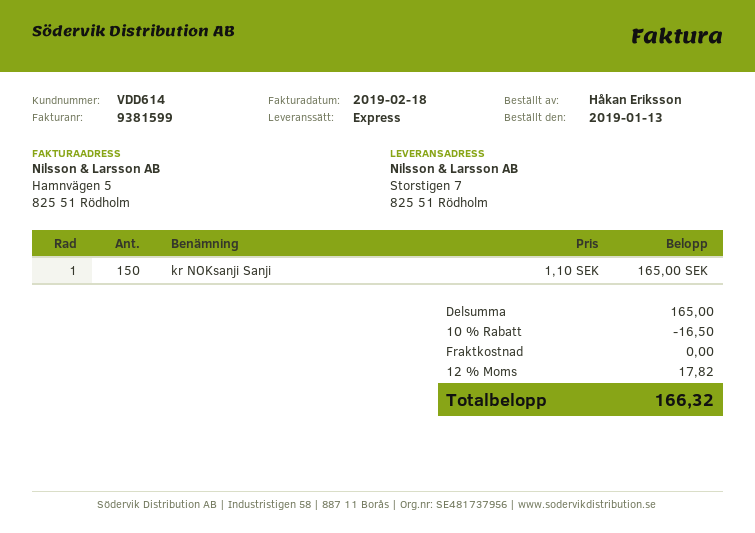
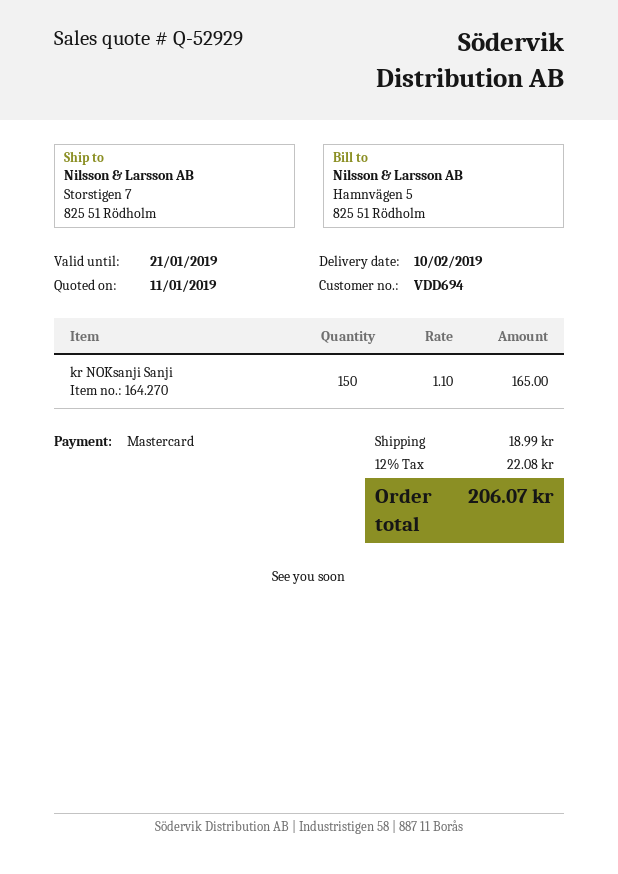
customer number: VDD614 -> VDD694
discount: 10% = 16.50 -> none
shipping: 0.00 -> 18.99
tax: 12% = 17.82 -> 12% = 22.08
total: 166.32 -> 206.07

